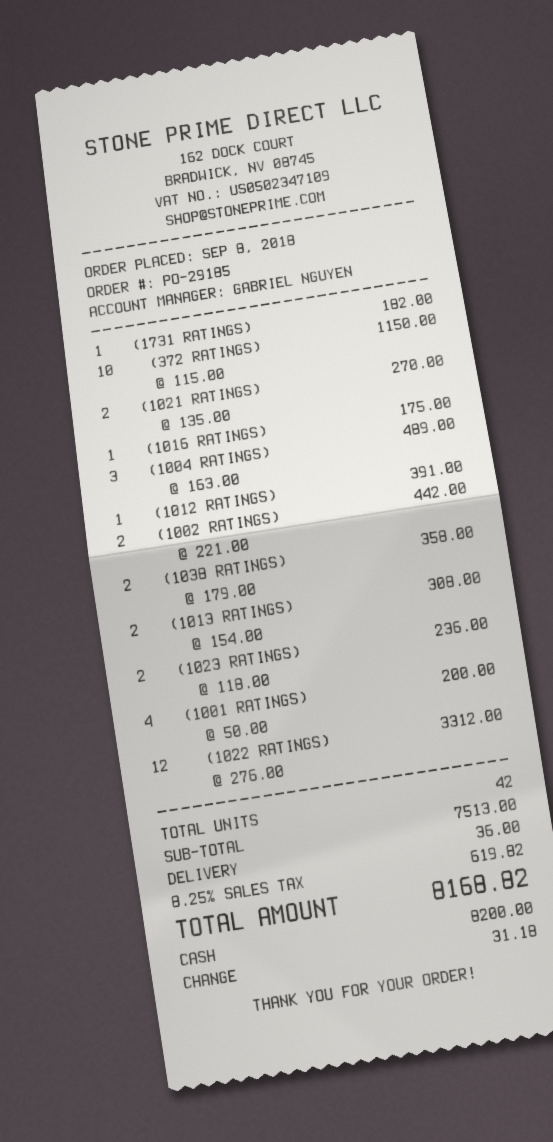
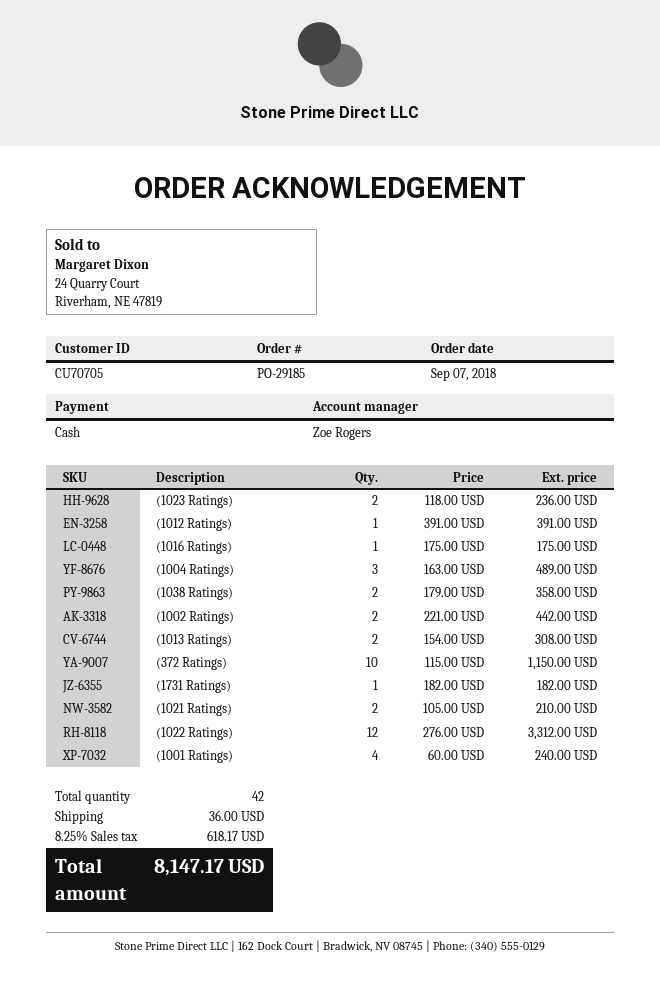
order date: 2018-09-08 -> 2018-09-07
sales rep: GABRIEL NGUYEN -> Zoe Rogers
(1021 RATINGS): 2 x 135.00 = 270.00 -> 2 x 105.00 = 210.00
(1001 RATINGS): 4 x 50.00 = 200.00 -> 4 x 60.00 = 240.00
tax: 8.25% = 619.82 -> 8.25% = 618.17
total: 8168.82 -> 8147.17

